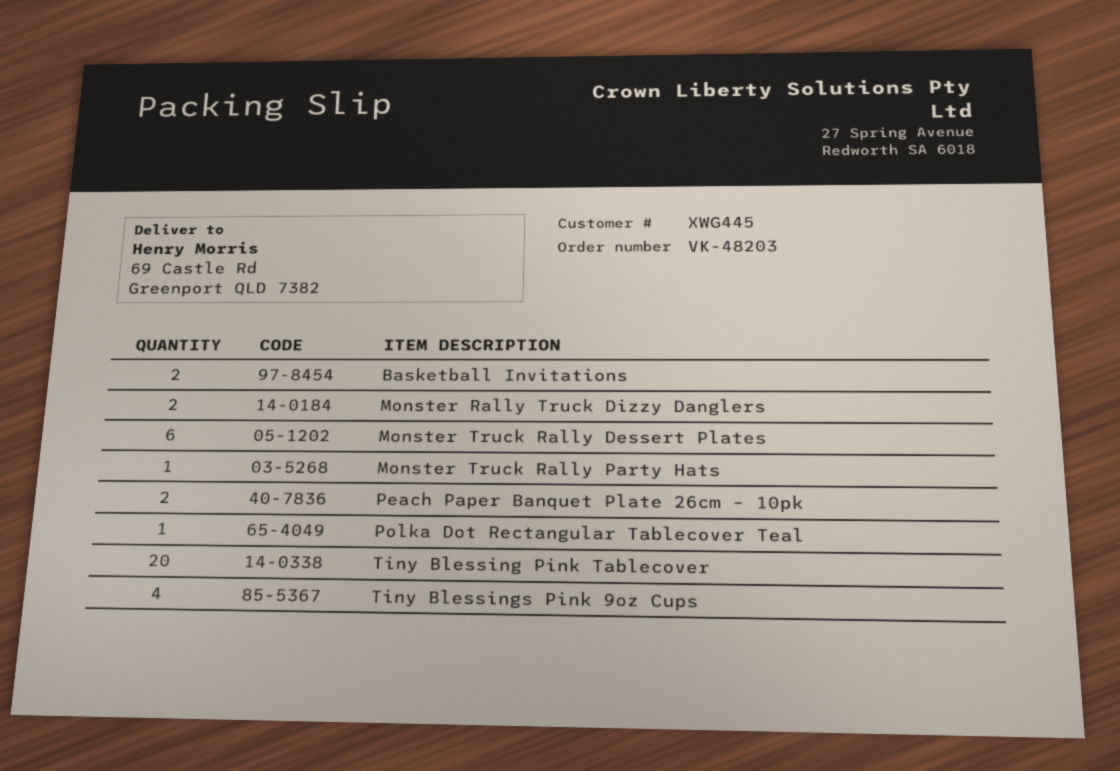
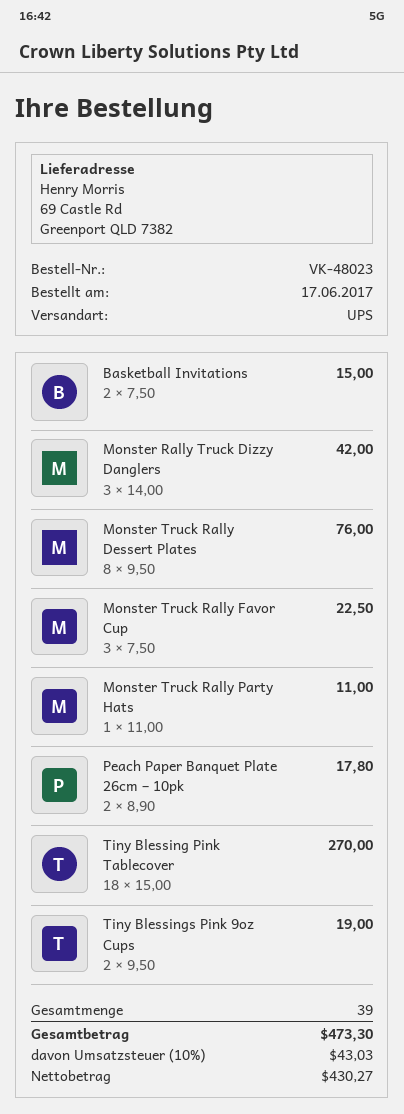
order number: VK-48203 -> VK-48023
Monster Rally Truck Dizzy Danglers: 2 -> 3
Monster Truck Rally Dessert Plates: 6 -> 8
Polka Dot Rectangular Tablecover Teal: 1 -> none
Tiny Blessing Pink Tablecover: 20 -> 18
Tiny Blessings Pink 9oz Cups: 4 -> 2
Monster Truck Rally Favor Cup: none -> 3

